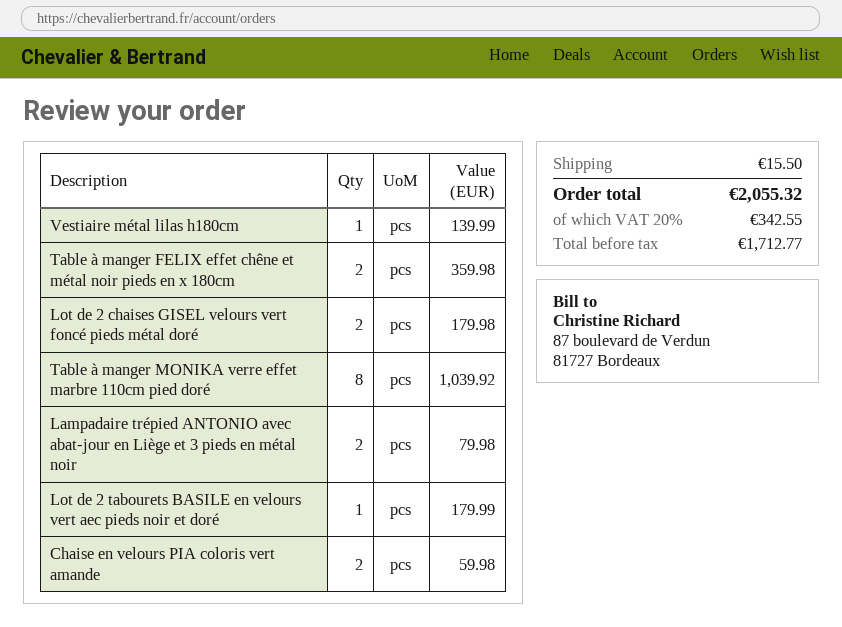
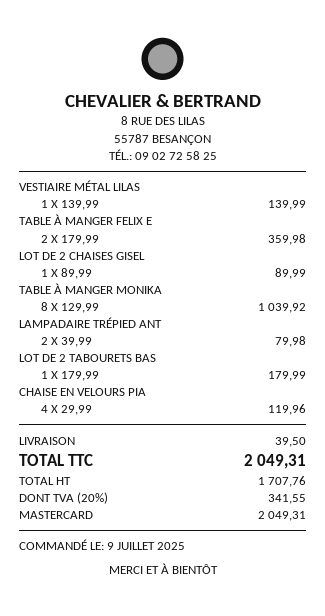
Lot de 2 chaises GISEL velours vert foncé pieds métal doré: 2 for 179.98 -> 1 for 89.99
Chaise en velours PIA coloris vert amande: 2 for 59.98 -> 4 for 119.96
shipping: 15.50 -> 39.50
net: 1712.77 -> 1707.76
tax: 20% = 342.55 -> 20% = 341.55
total: 2055.32 -> 2049.31

